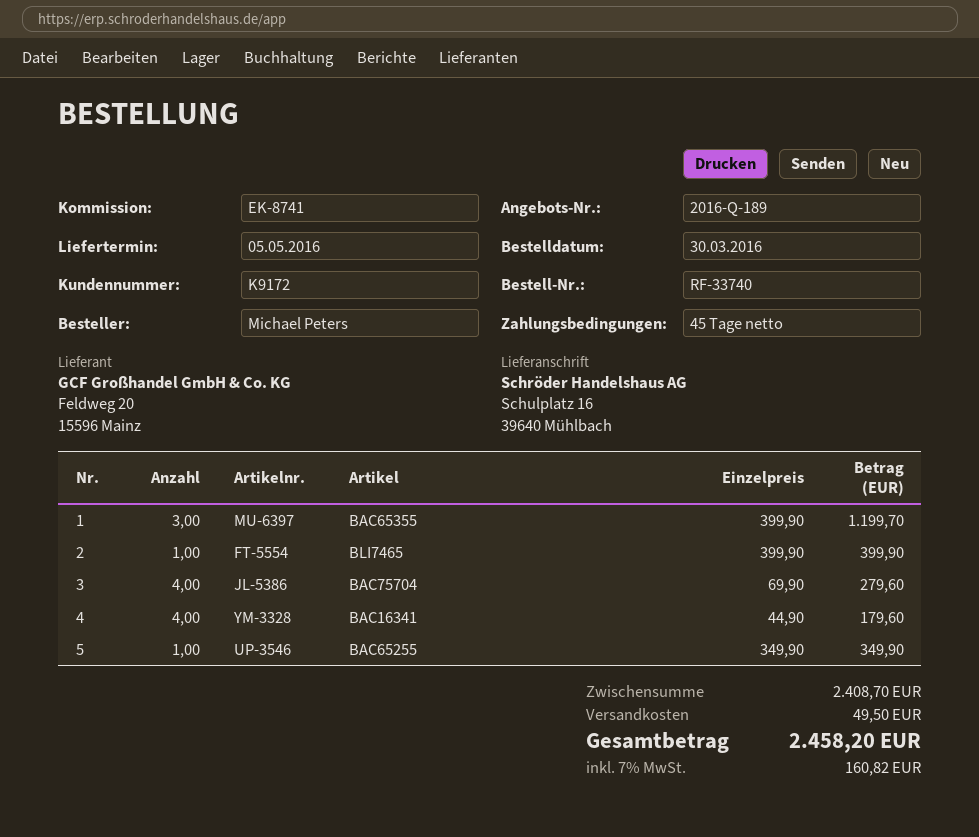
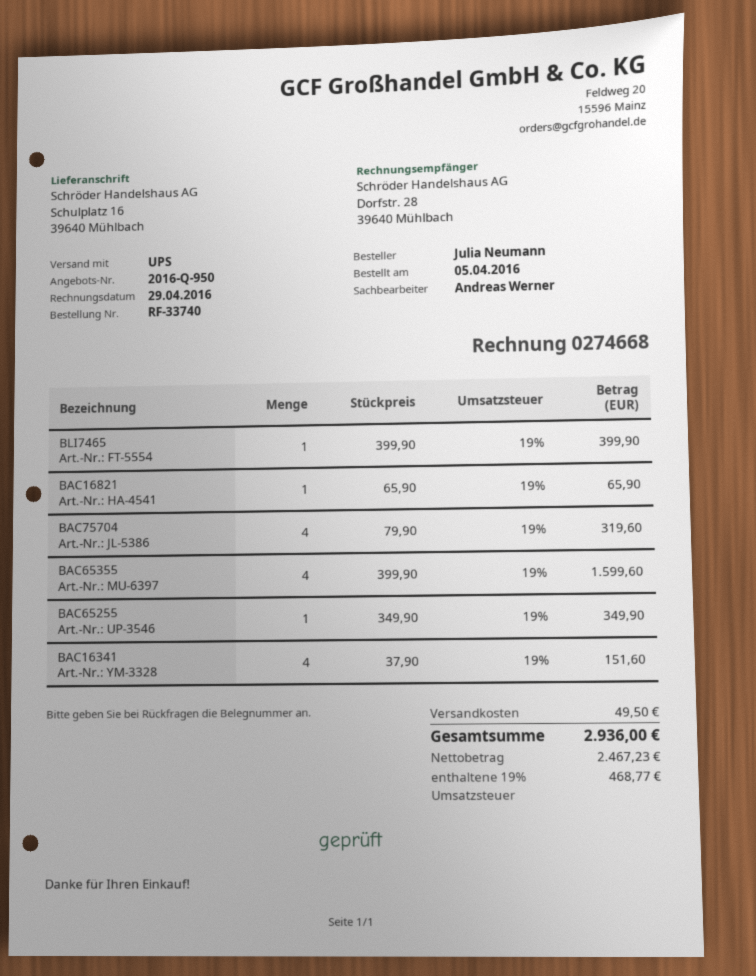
quote number: 2016-Q-189 -> 2016-Q-950
order date: 2016-03-30 -> 2016-04-05
ordered by: Michael Peters -> Julia Neumann
BAC65355: 3 x 399.90 = 1199.70 -> 4 x 399.90 = 1599.60
BAC75704: 4 x 69.90 = 279.60 -> 4 x 79.90 = 319.60
BAC16341: 4 x 44.90 = 179.60 -> 4 x 37.90 = 151.60
BAC16821: none -> 1 x 65.90 = 65.90
tax: 7% = 160.82 -> 19% = 468.77
total: 2458.20 -> 2936.00

